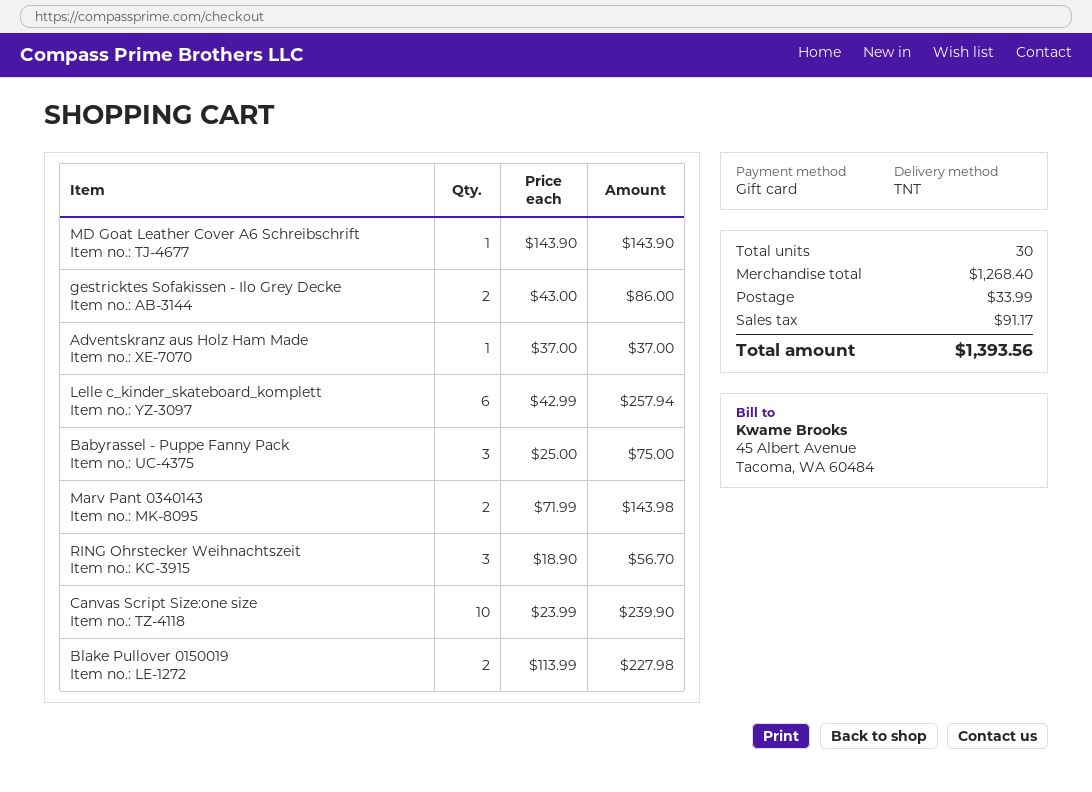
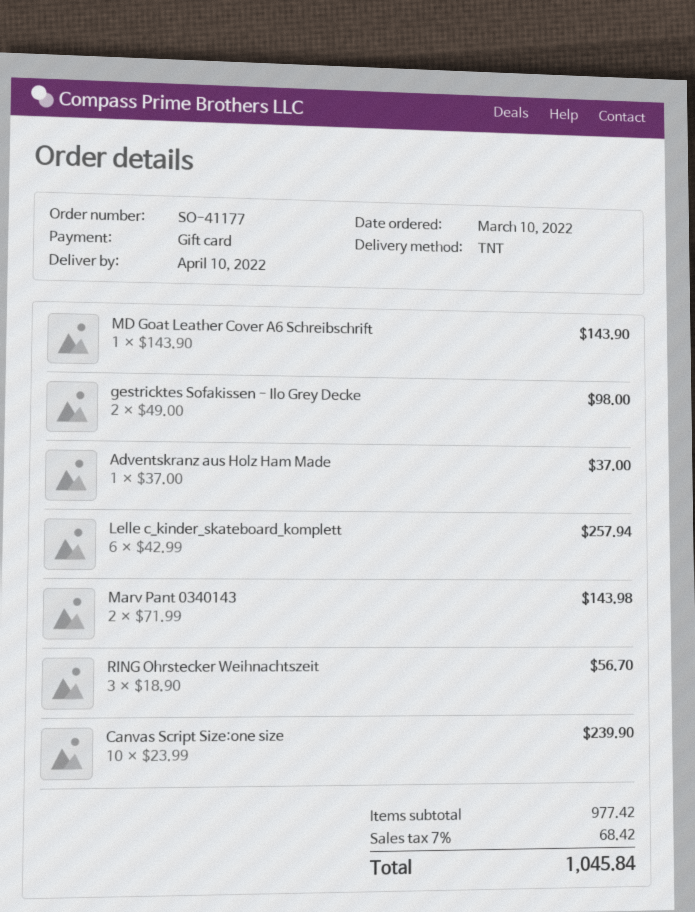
gestricktes Sofakissen - Ilo Grey Decke: 2 x 43.00 = 86.00 -> 2 x 49.00 = 98.00
Babyrassel - Puppe Fanny Pack: 3 x 25.00 = 75.00 -> none
Blake Pullover 0150019: 2 x 113.99 = 227.98 -> none
subtotal: 1268.40 -> 977.42
shipping: 33.99 -> none
tax: 91.17 -> 68.42
total: 1393.56 -> 1045.84

